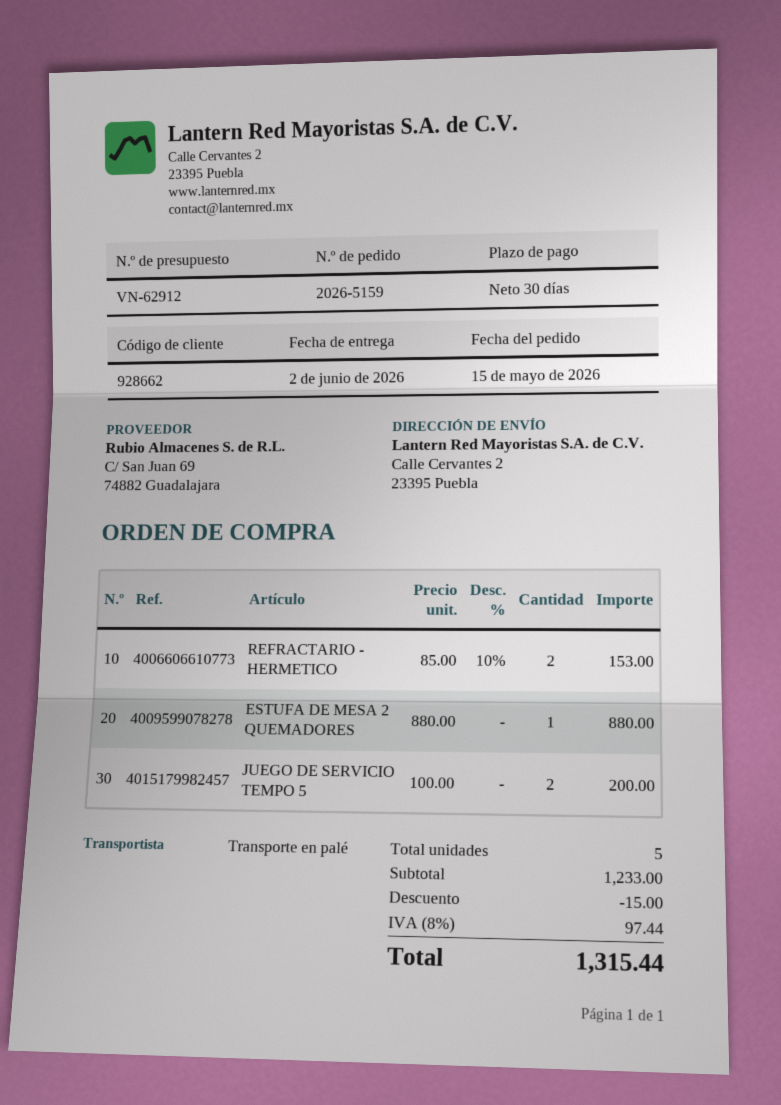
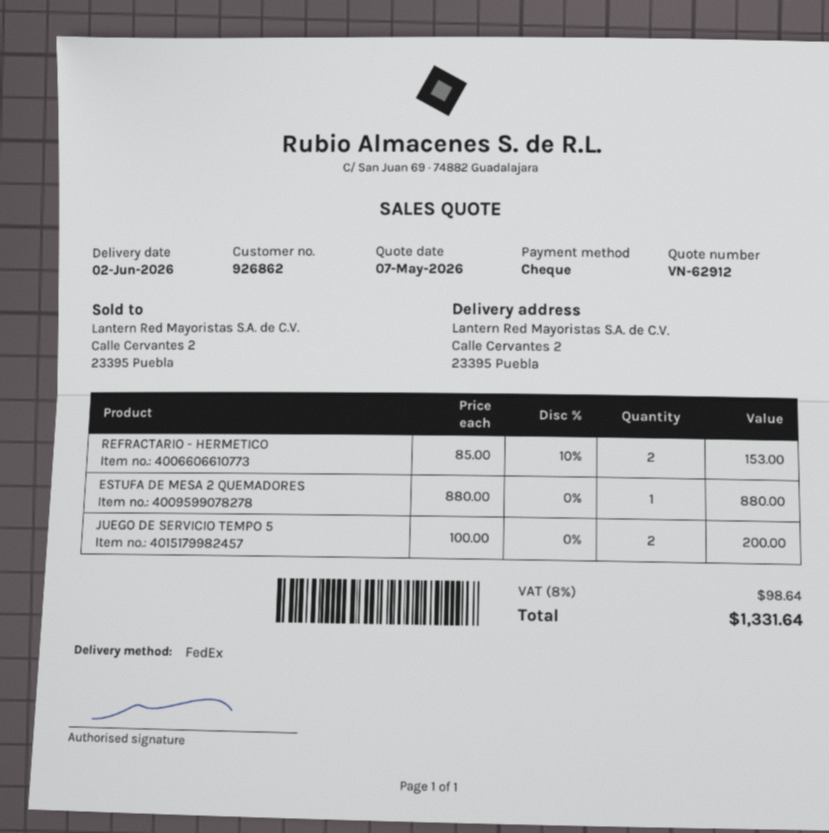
customer number: 928662 -> 926862
shipping method: pallet freight -> FedEx
discount: 15.00 -> none
tax: 8% = 97.44 -> 8% = 98.64
total: 1315.44 -> 1331.64

